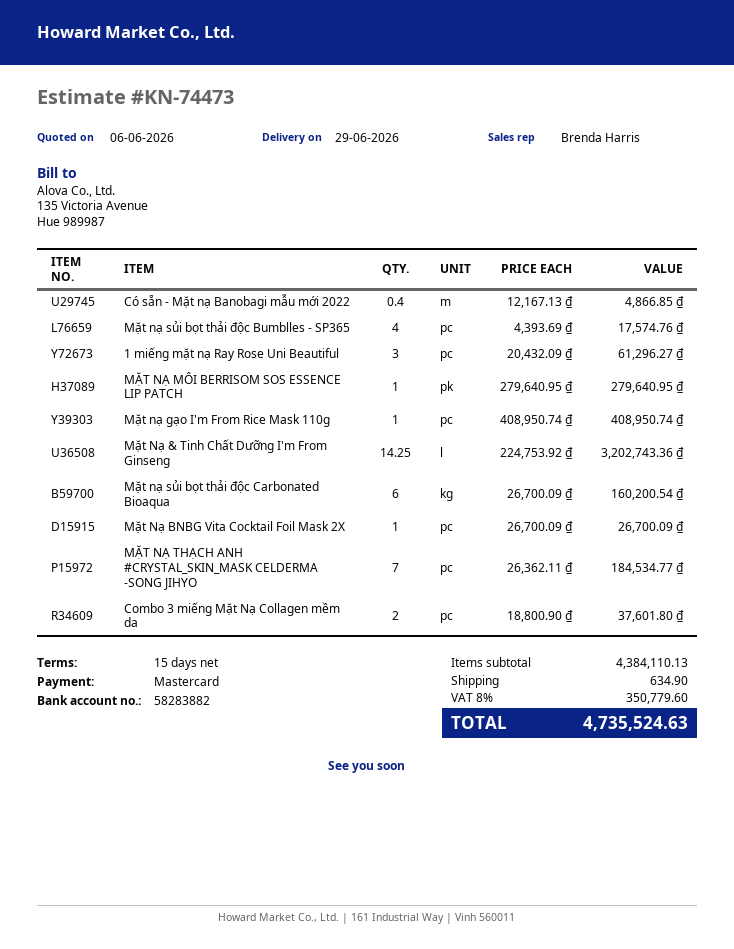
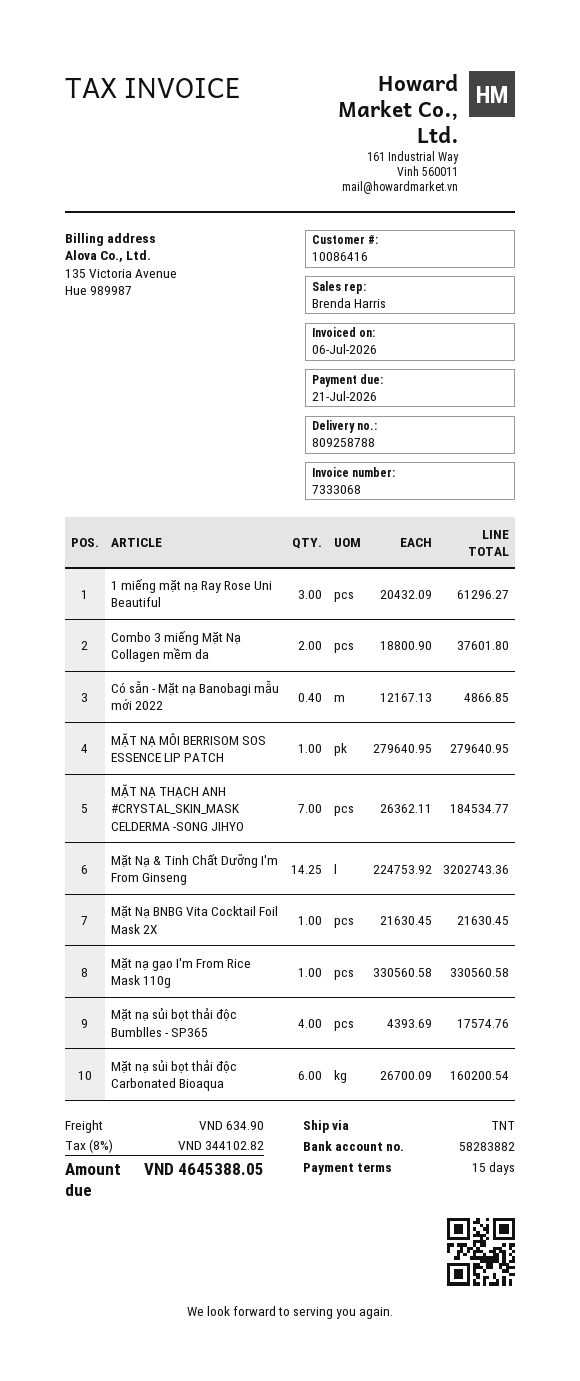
Mặt nạ gạo I'm From Rice Mask 110g: 1 x 408950.74 = 408950.74 -> 1 x 330560.58 = 330560.58
Mặt Nạ BNBG Vita Cocktail Foil Mask 2X: 1 x 26700.09 = 26700.09 -> 1 x 21630.45 = 21630.45
tax: 8% = 350779.60 -> 8% = 344102.82
total: 4735524.63 -> 4645388.05

